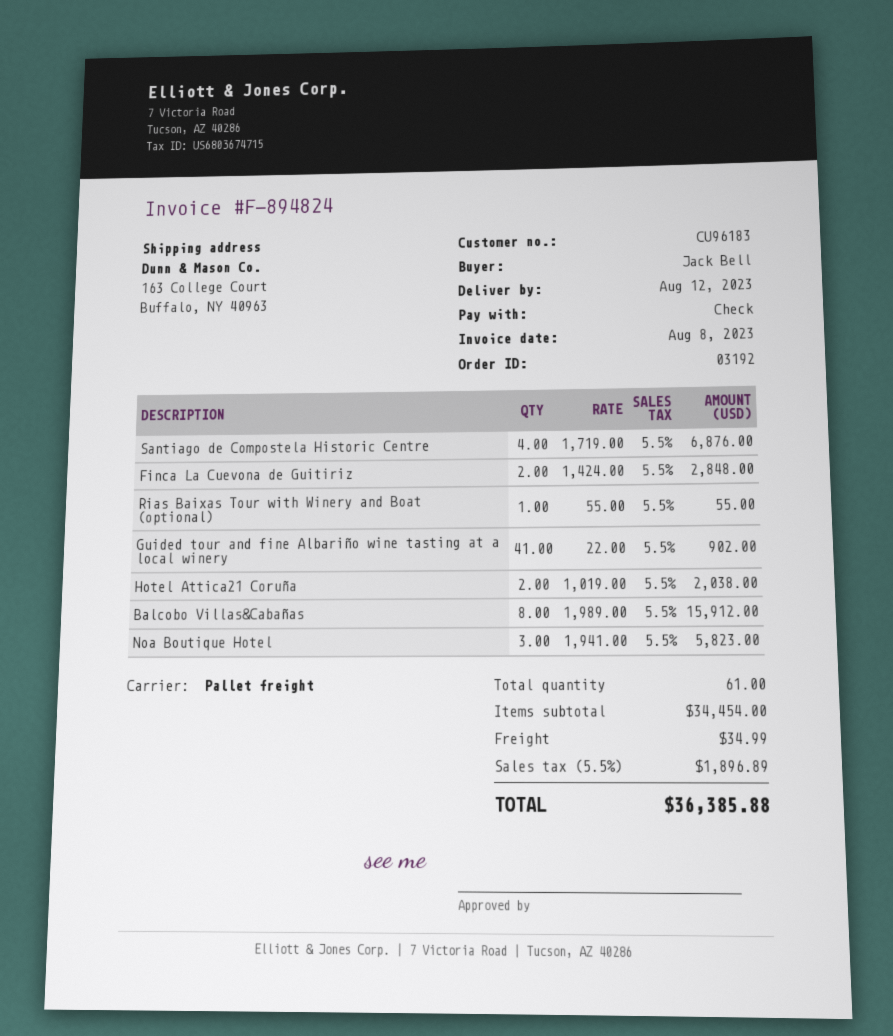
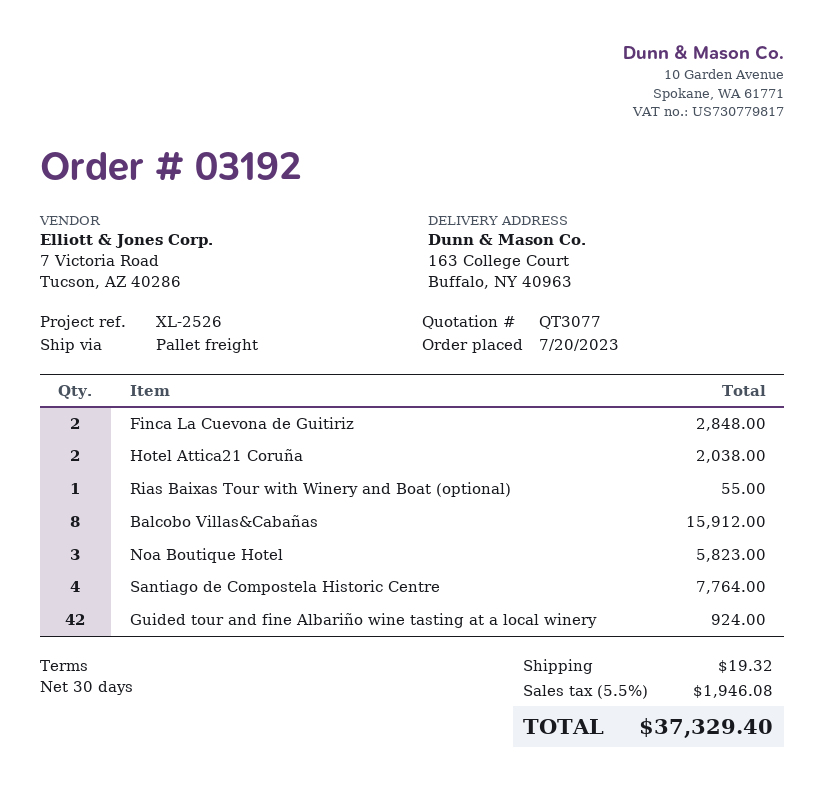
Santiago de Compostela Historic Centre: 4 for 6876.00 -> 4 for 7764.00
Guided tour and fine Albariño wine tasting at a local winery: 41 for 902.00 -> 42 for 924.00
shipping: 34.99 -> 19.32
tax: 5.5% = 1896.89 -> 5.5% = 1946.08
total: 36385.88 -> 37329.40

